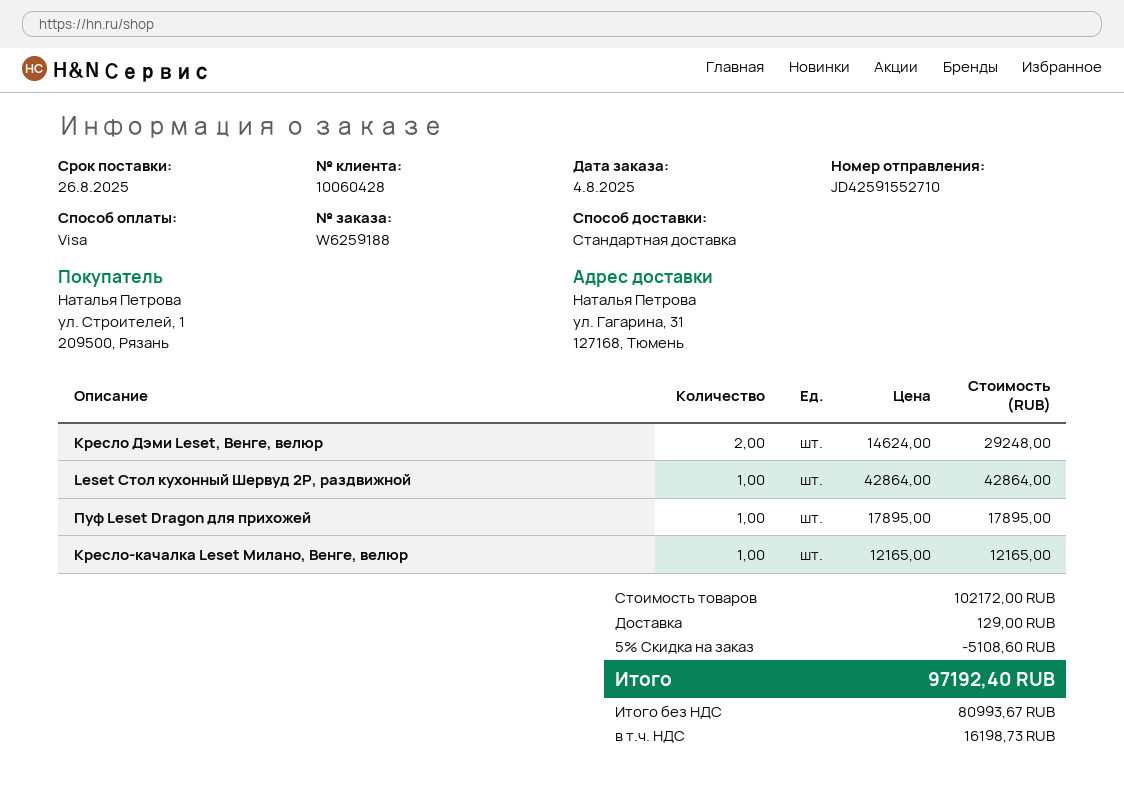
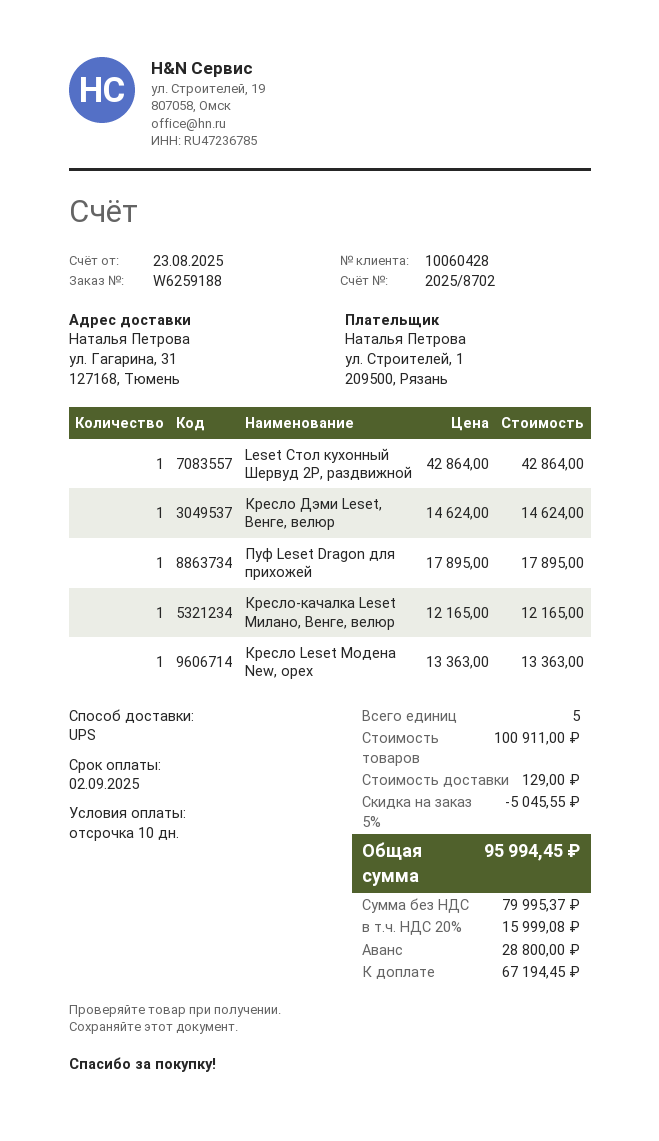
shipping method: standard -> UPS
Кресло Дэми Leset, Венге, велюр: 2 x 14624.00 = 29248.00 -> 1 x 14624.00 = 14624.00
Кресло Leset Модена New, орех: none -> 1 x 13363.00 = 13363.00
subtotal: 102172.00 -> 100911.00
discount: 5% = 5108.60 -> 5% = 5045.55
net: 80993.67 -> 79995.37
tax: 16198.73 -> 15999.08
total: 97192.40 -> 95994.45

